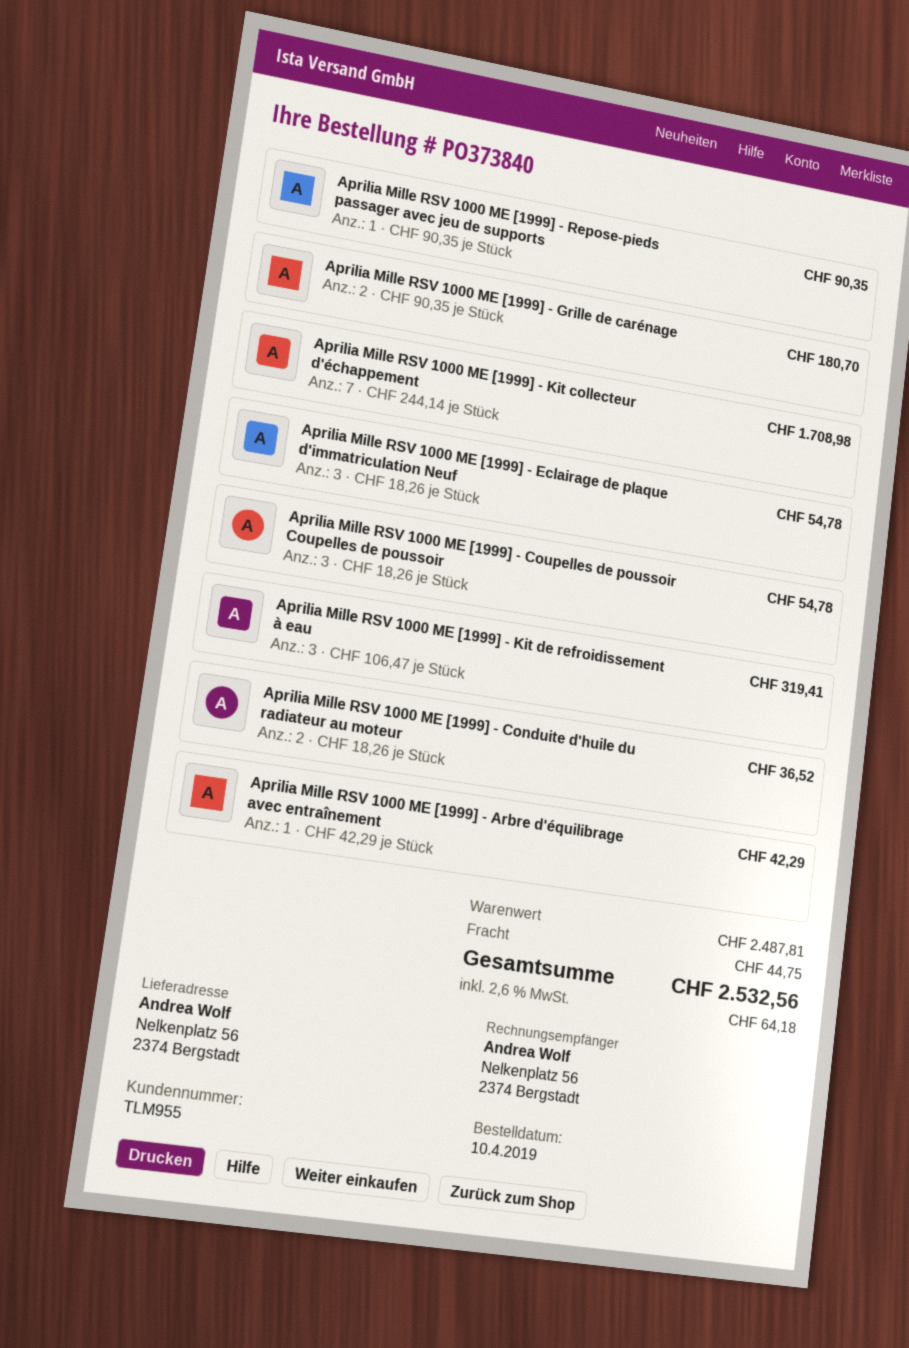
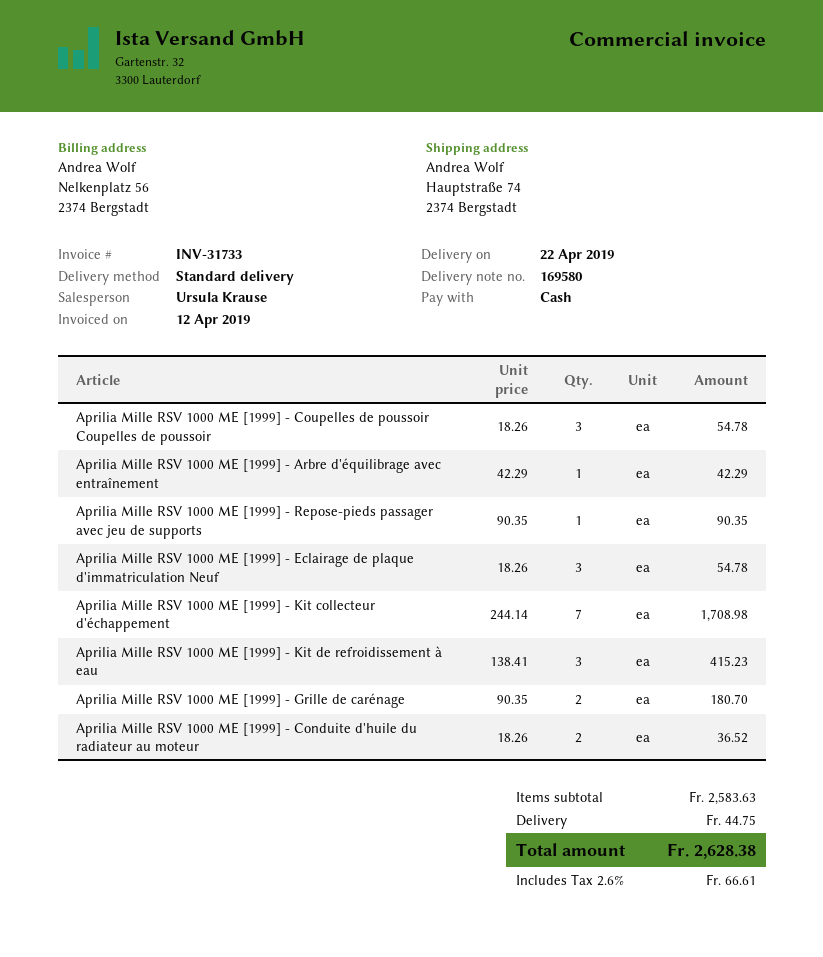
ship to: Nelkenplatz 56, 2374 Bergstadt -> Hauptstraße 74, 2374 Bergstadt
Aprilia Mille RSV 1000 ME [1999] - Kit de refroidissement à eau: 3 x 106.47 = 319.41 -> 3 x 138.41 = 415.23
subtotal: 2487.81 -> 2583.63
tax: 2.6% = 64.18 -> 2.6% = 66.61
total: 2532.56 -> 2628.38

